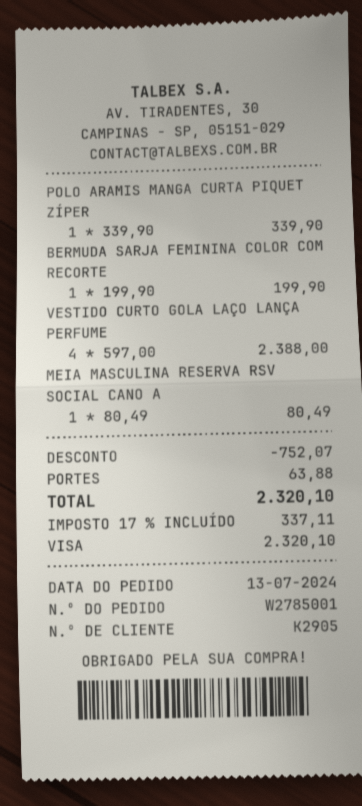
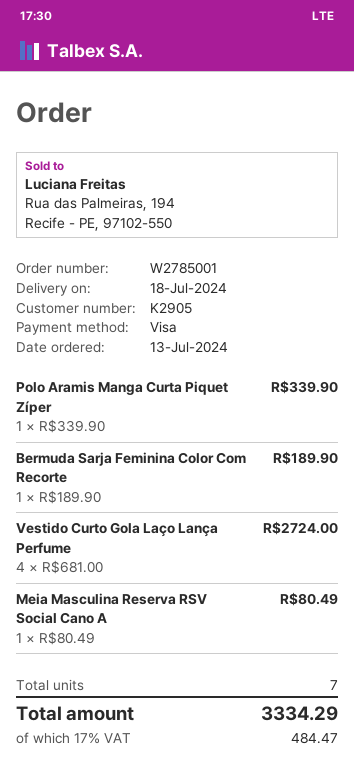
BERMUDA SARJA FEMININA COLOR COM RECORTE: 1 x 199.90 = 199.90 -> 1 x 189.90 = 189.90
VESTIDO CURTO GOLA LAÇO LANÇA PERFUME: 4 x 597.00 = 2388.00 -> 4 x 681.00 = 2724.00
discount: 752.07 -> none
shipping: 63.88 -> none
tax: 17% = 337.11 -> 17% = 484.47
total: 2320.10 -> 3334.29

